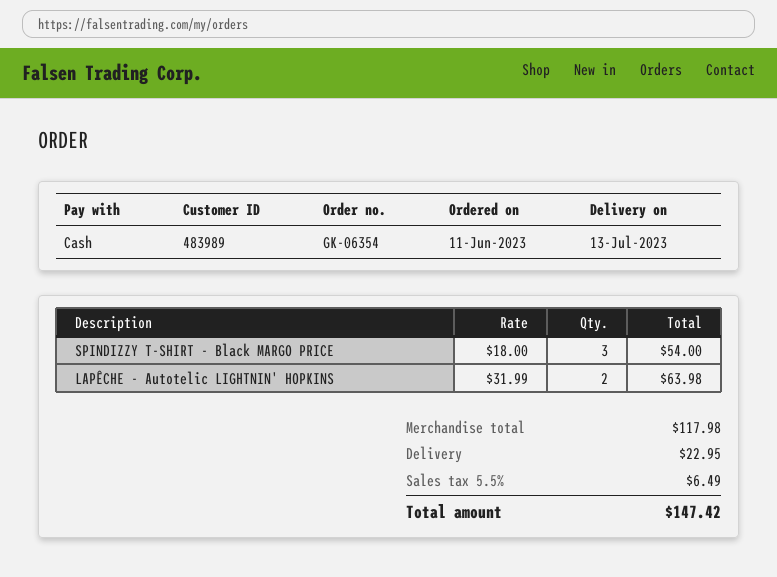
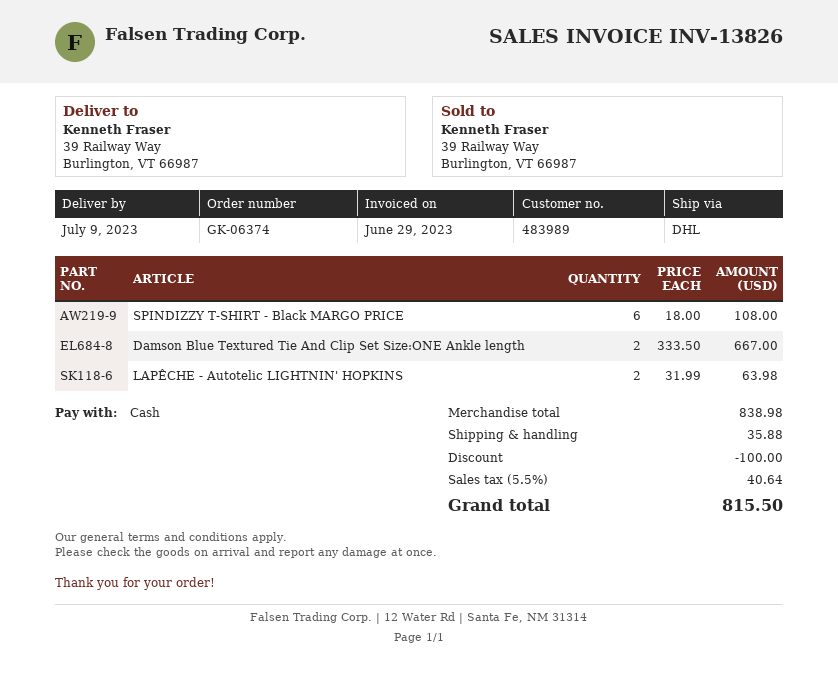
order number: GK-06354 -> GK-06374
delivery date: 2023-07-13 -> 2023-07-09
SPINDIZZY T-SHIRT - Black MARGO PRICE: 3 x 18.00 = 54.00 -> 6 x 18.00 = 108.00
Damson Blue Textured Tie And Clip Set Size:ONE Ankle length: none -> 2 x 333.50 = 667.00
subtotal: 117.98 -> 838.98
discount: none -> 100.00
shipping: 22.95 -> 35.88
tax: 5.5% = 6.49 -> 5.5% = 40.64
total: 147.42 -> 815.50

